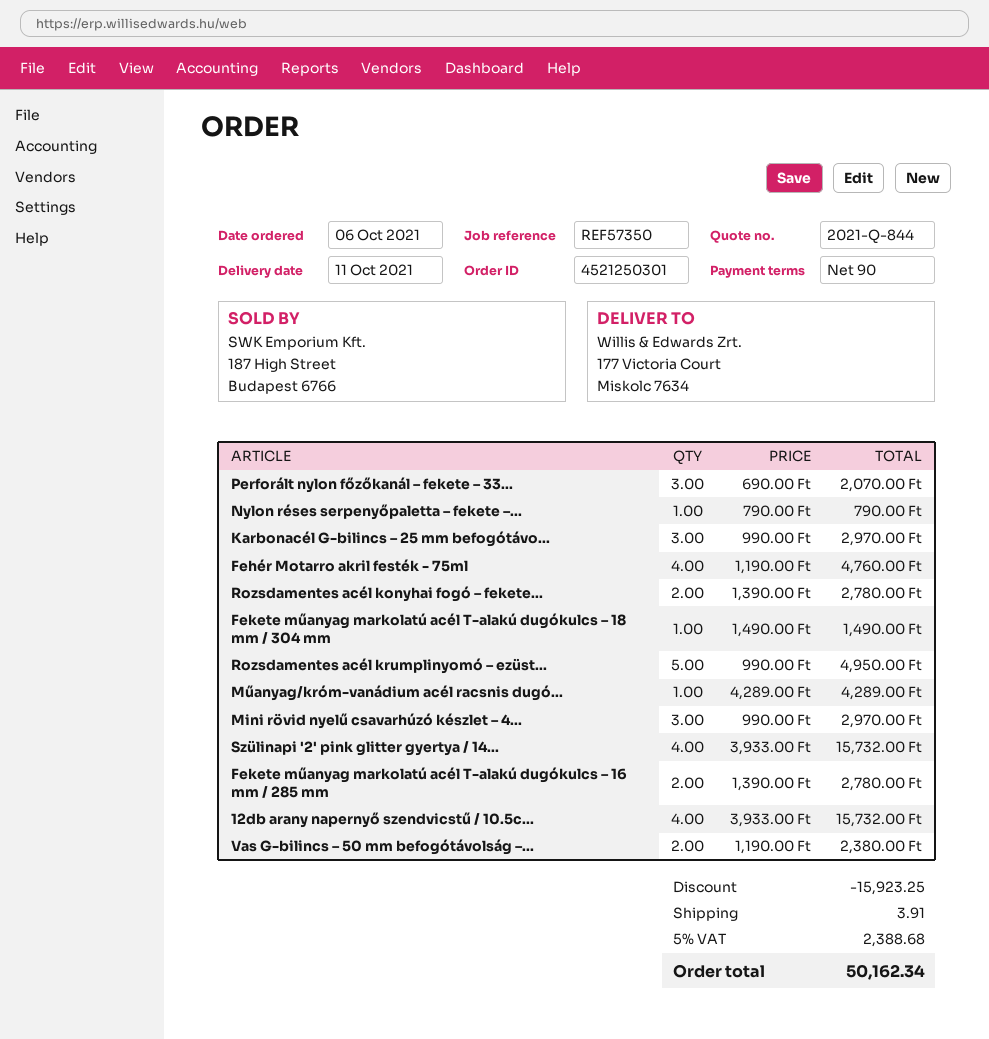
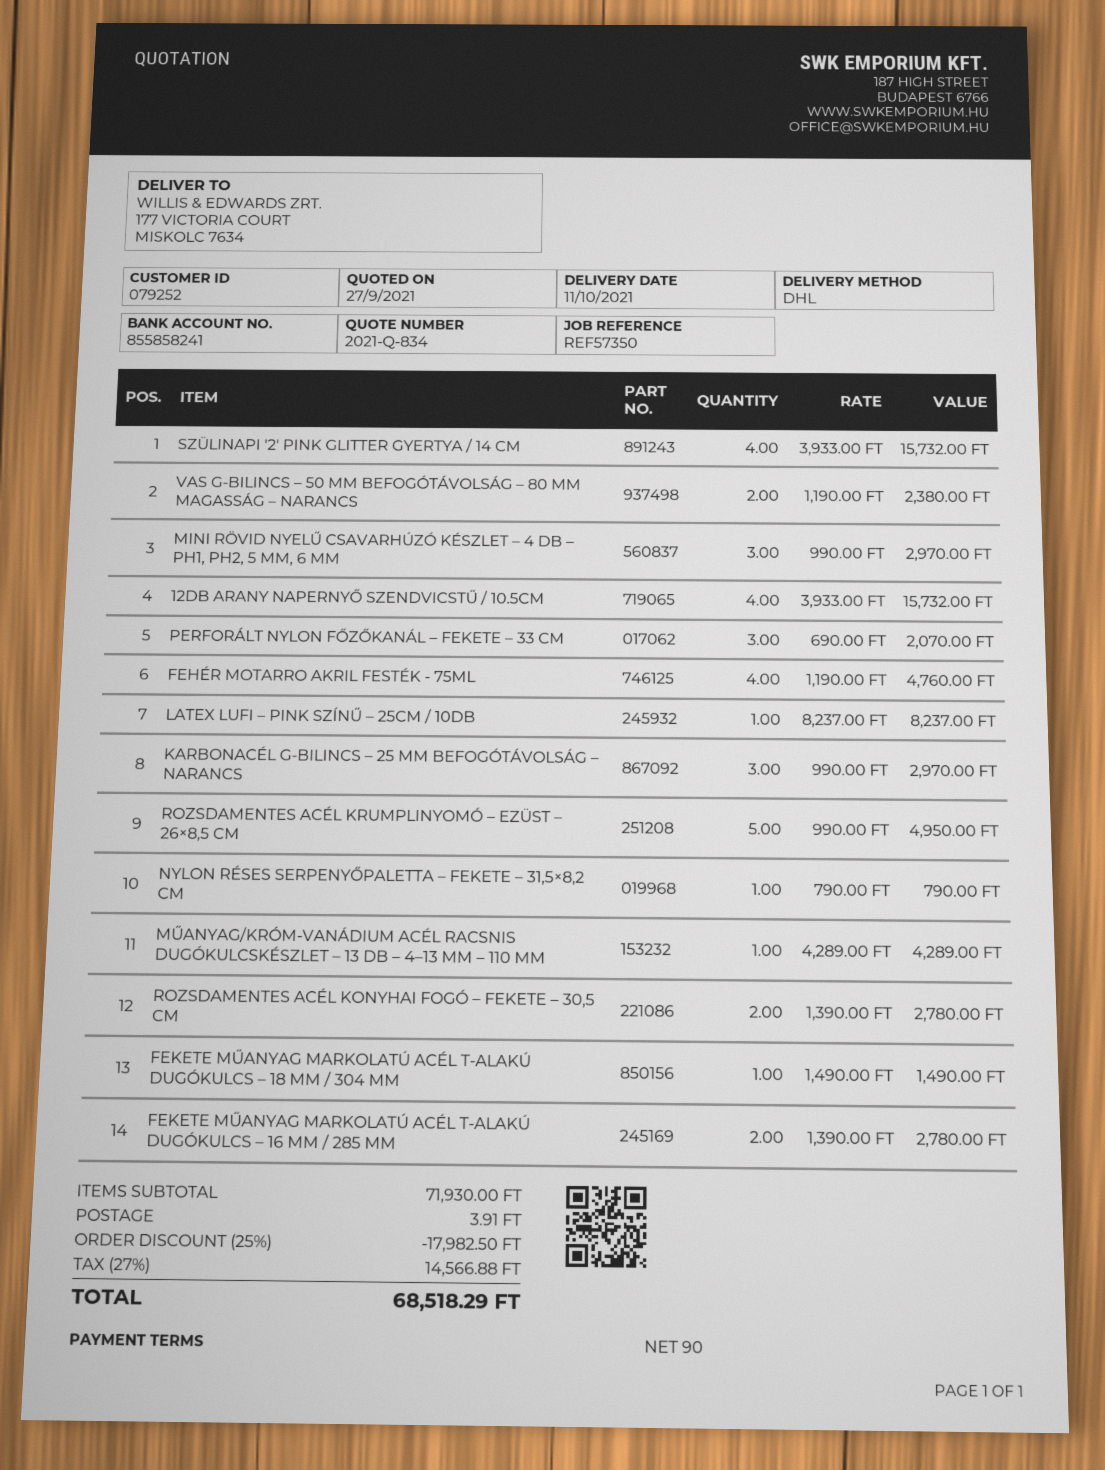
quote number: 2021-Q-844 -> 2021-Q-834
LATEX LUFI – PINK SZÍNŰ – 25CM / 10DB: none -> 1 x 8237.00 = 8237.00
discount: 15923.25 -> 17982.50
tax: 5% = 2388.68 -> 27% = 14566.88
total: 50162.34 -> 68518.29

